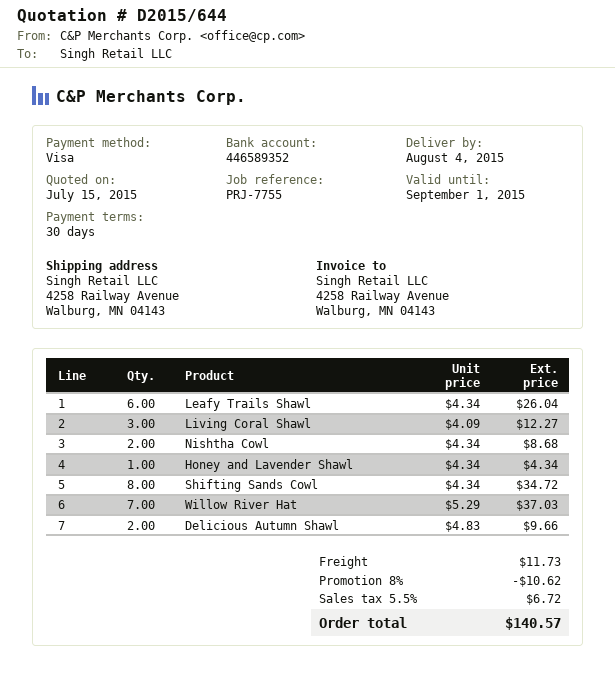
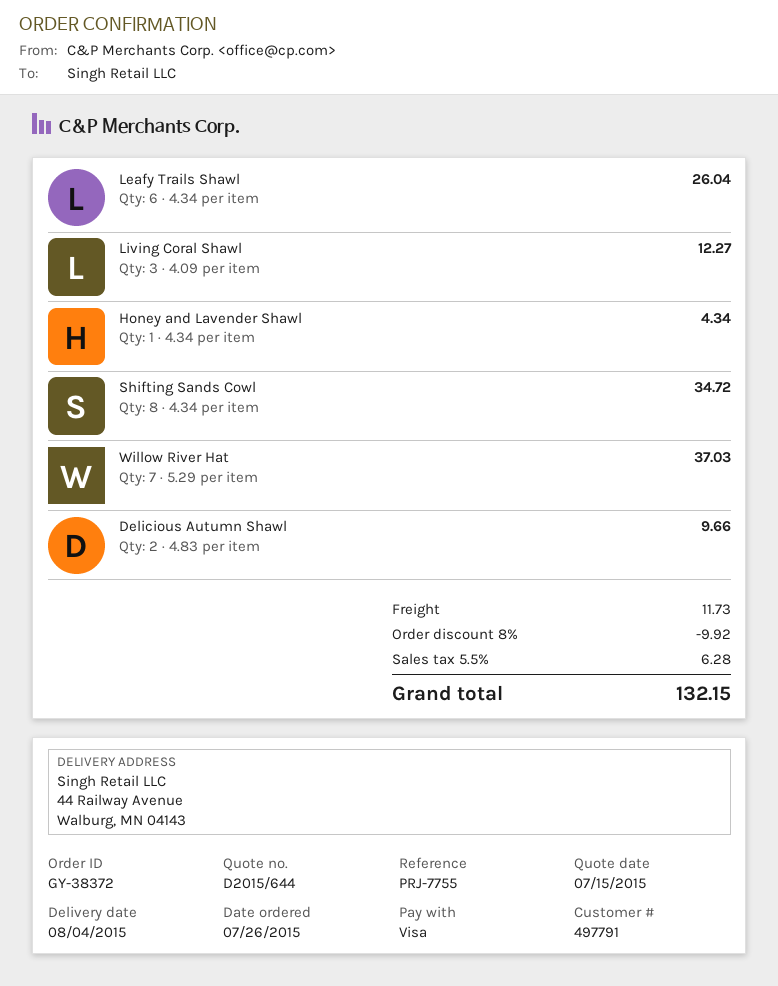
ship to: 4258 Railway Avenue, Walburg, MN 04143 -> 44 Railway Avenue, Walburg, MN 04143
Nishtha Cowl: 2 x 4.34 = 8.68 -> none
discount: 8% = 10.62 -> 8% = 9.92
tax: 5.5% = 6.72 -> 5.5% = 6.28
total: 140.57 -> 132.15

